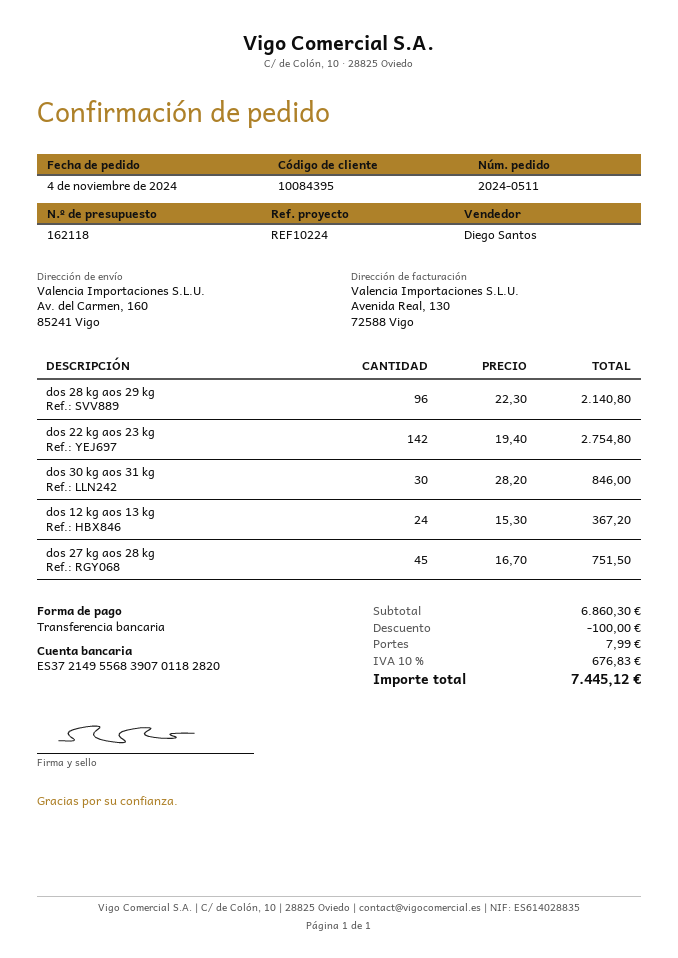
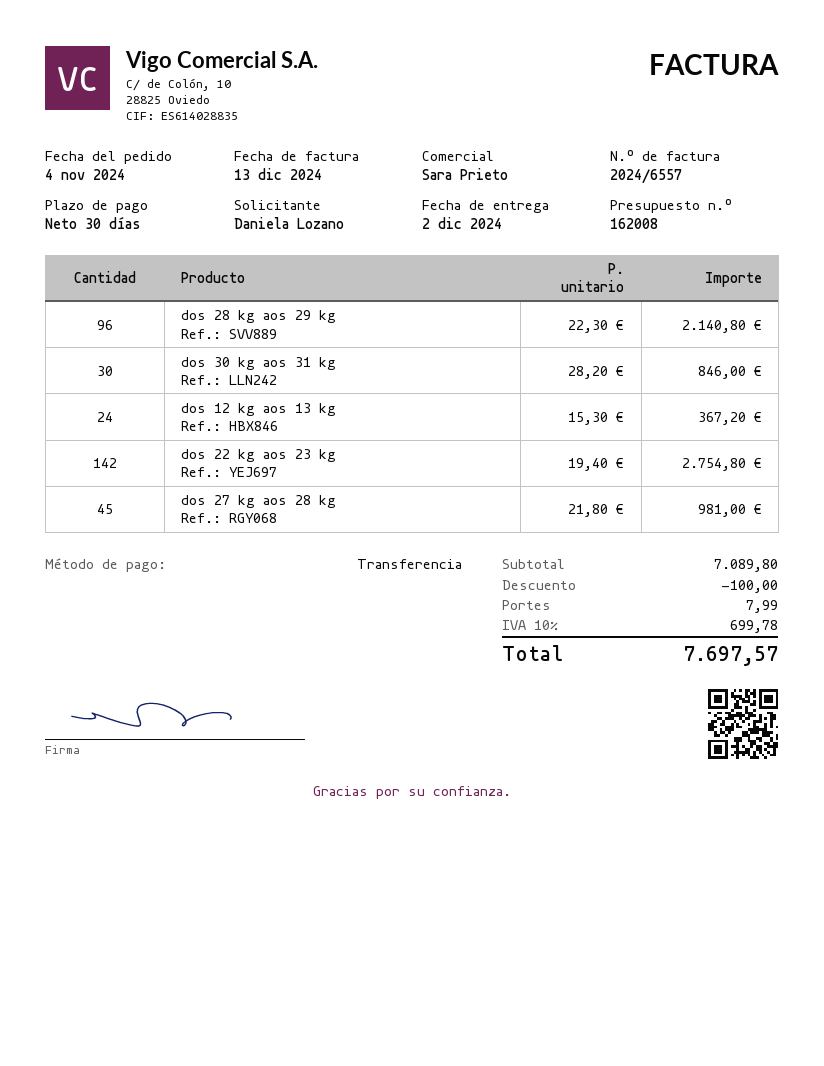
quote number: 162118 -> 162008
sales rep: Diego Santos -> Sara Prieto
dos 27 kg aos 28 kg: 45 x 16.70 = 751.50 -> 45 x 21.80 = 981.00
subtotal: 6860.30 -> 7089.80
tax: 10% = 676.83 -> 10% = 699.78
total: 7445.12 -> 7697.57

